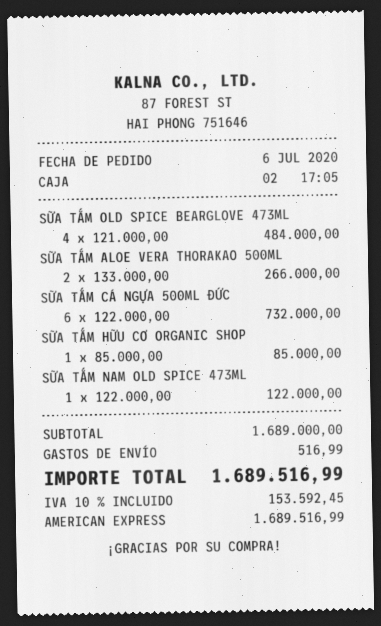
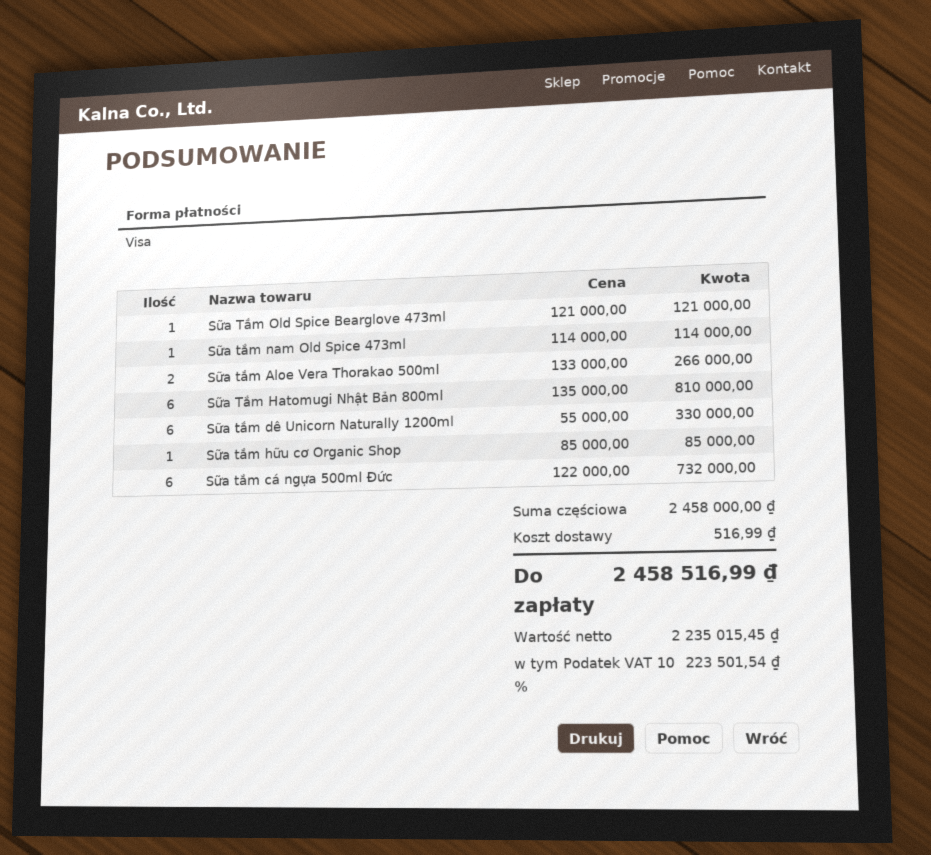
payment method: American Express -> Visa
SỮA TẮM OLD SPICE BEARGLOVE 473ML: 4 x 121000.00 = 484000.00 -> 1 x 121000.00 = 121000.00
SỮA TẮM NAM OLD SPICE 473ML: 1 x 122000.00 = 122000.00 -> 1 x 114000.00 = 114000.00
Sữa Tắm Hatomugi Nhật Bản 800ml: none -> 6 x 135000.00 = 810000.00
Sữa tắm dê Unicorn Naturally 1200ml: none -> 6 x 55000.00 = 330000.00
subtotal: 1689000.00 -> 2458000.00
tax: 10% = 153592.45 -> 10% = 223501.54
total: 1689516.99 -> 2458516.99

